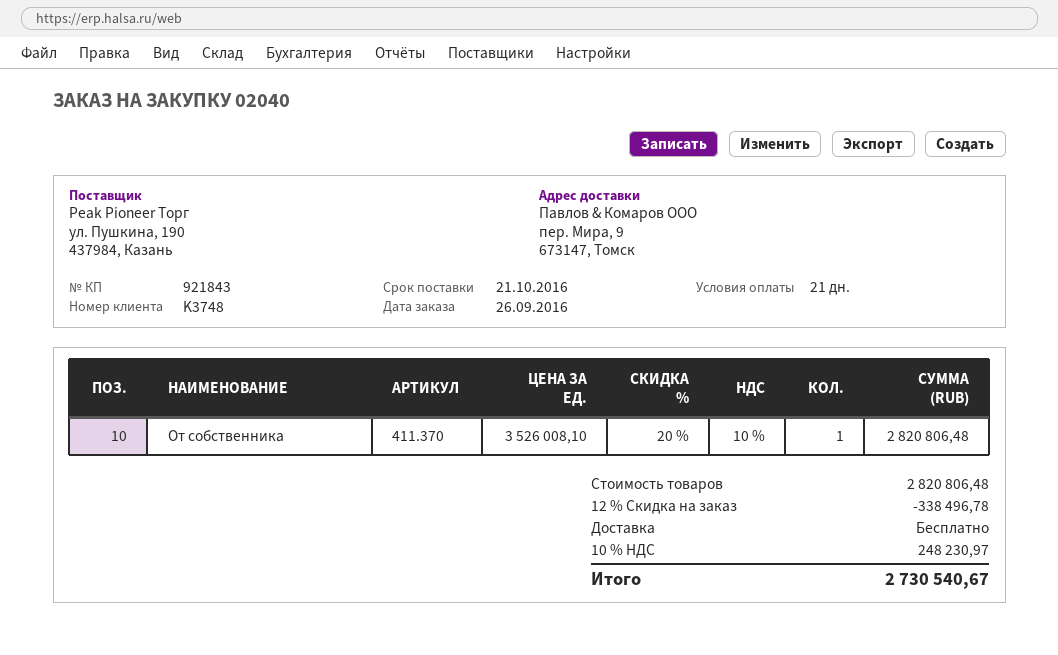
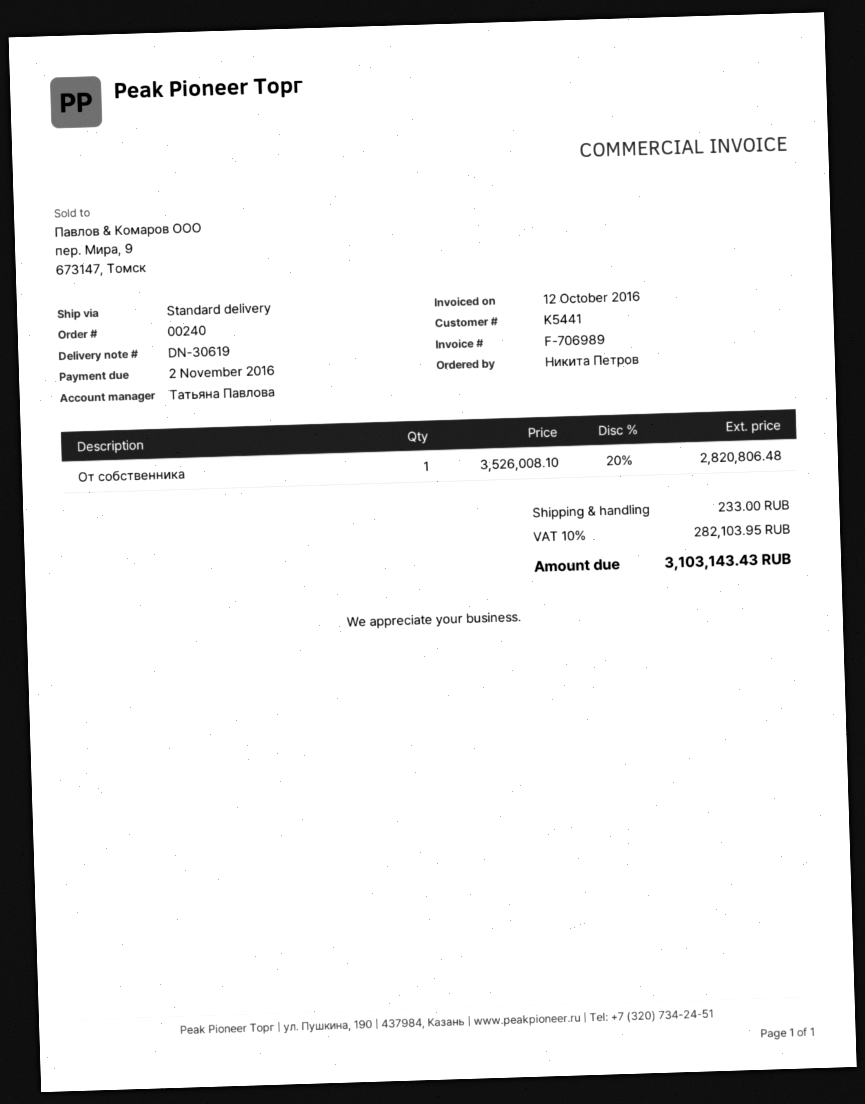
order number: 02040 -> 00240
customer number: K3748 -> K5441
discount: 12% = 338496.78 -> none
shipping: 0.00 -> 233.00
tax: 10% = 248230.97 -> 10% = 282103.95
total: 2730540.67 -> 3103143.43

